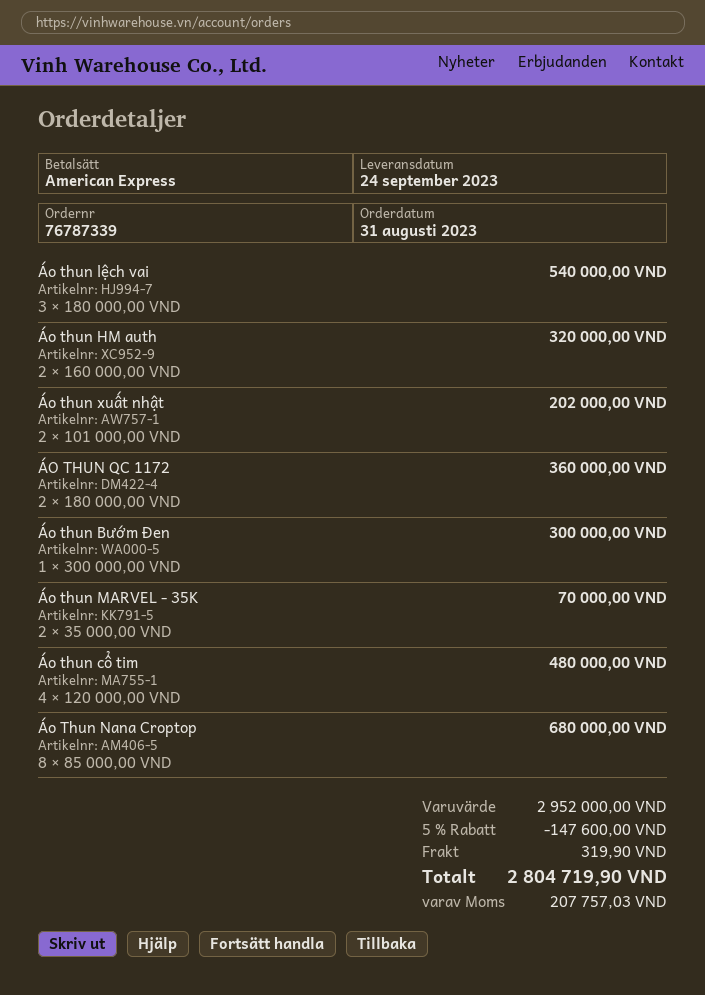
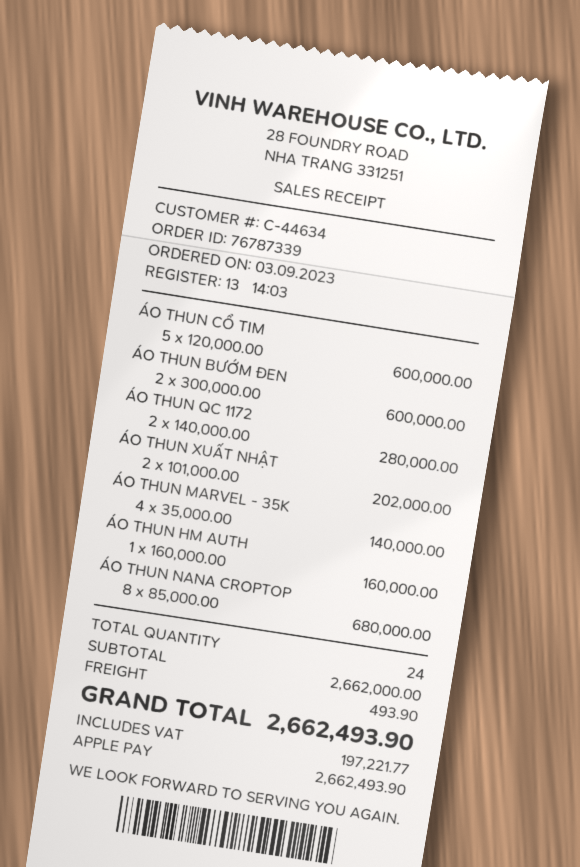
order date: 2023-08-31 -> 2023-09-03
payment method: American Express -> Apple Pay
Áo thun lệch vai: 3 x 180000.00 = 540000.00 -> none
Áo thun HM auth: 2 x 160000.00 = 320000.00 -> 1 x 160000.00 = 160000.00
ÁO THUN QC 1172: 2 x 180000.00 = 360000.00 -> 2 x 140000.00 = 280000.00
Áo thun Bướm Đen: 1 x 300000.00 = 300000.00 -> 2 x 300000.00 = 600000.00
Áo thun MARVEL - 35K: 2 x 35000.00 = 70000.00 -> 4 x 35000.00 = 140000.00
Áo thun cổ tim: 4 x 120000.00 = 480000.00 -> 5 x 120000.00 = 600000.00
subtotal: 2952000.00 -> 2662000.00
discount: 5% = 147600.00 -> none
shipping: 319.90 -> 493.90
tax: 207757.03 -> 197221.77
total: 2804719.90 -> 2662493.90

